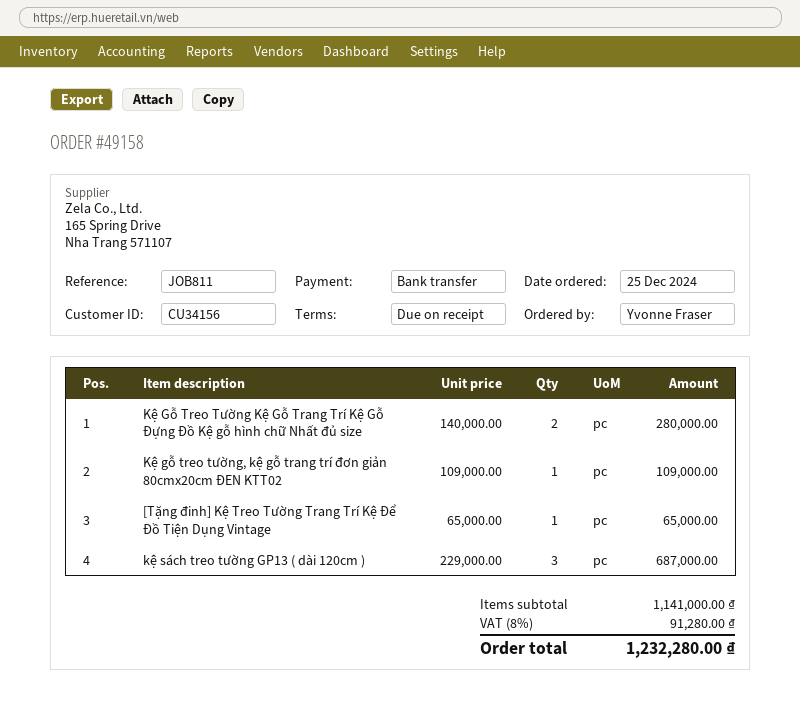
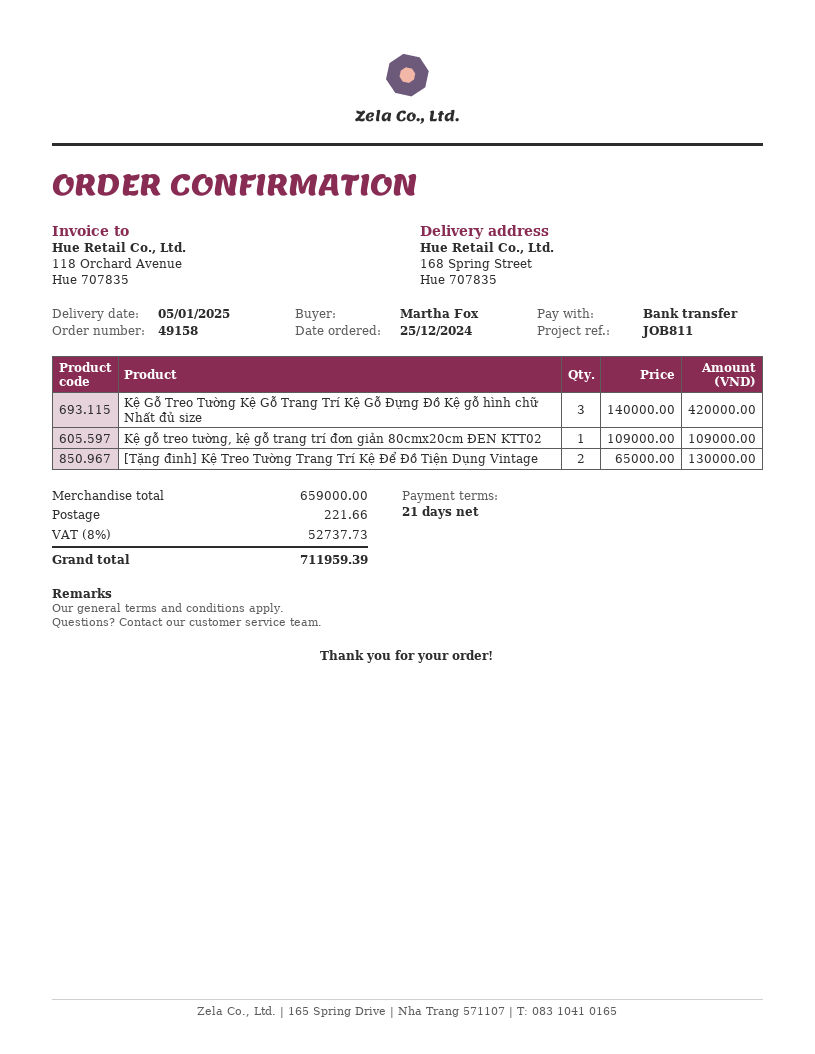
payment terms: on receipt -> 21 days
ordered by: Yvonne Fraser -> Martha Fox
Kệ Gỗ Treo Tường Kệ Gỗ Trang Trí Kệ Gỗ Đựng Đồ Kệ gỗ hình chữ Nhất đủ size: 2 x 140000.00 = 280000.00 -> 3 x 140000.00 = 420000.00
[Tặng đinh] Kệ Treo Tường Trang Trí Kệ Để Đồ Tiện Dụng Vintage: 1 x 65000.00 = 65000.00 -> 2 x 65000.00 = 130000.00
kệ sách treo tường GP13 ( dài 120cm ): 3 x 229000.00 = 687000.00 -> none
subtotal: 1141000.00 -> 659000.00
shipping: none -> 221.66
tax: 8% = 91280.00 -> 8% = 52737.73
total: 1232280.00 -> 711959.39

